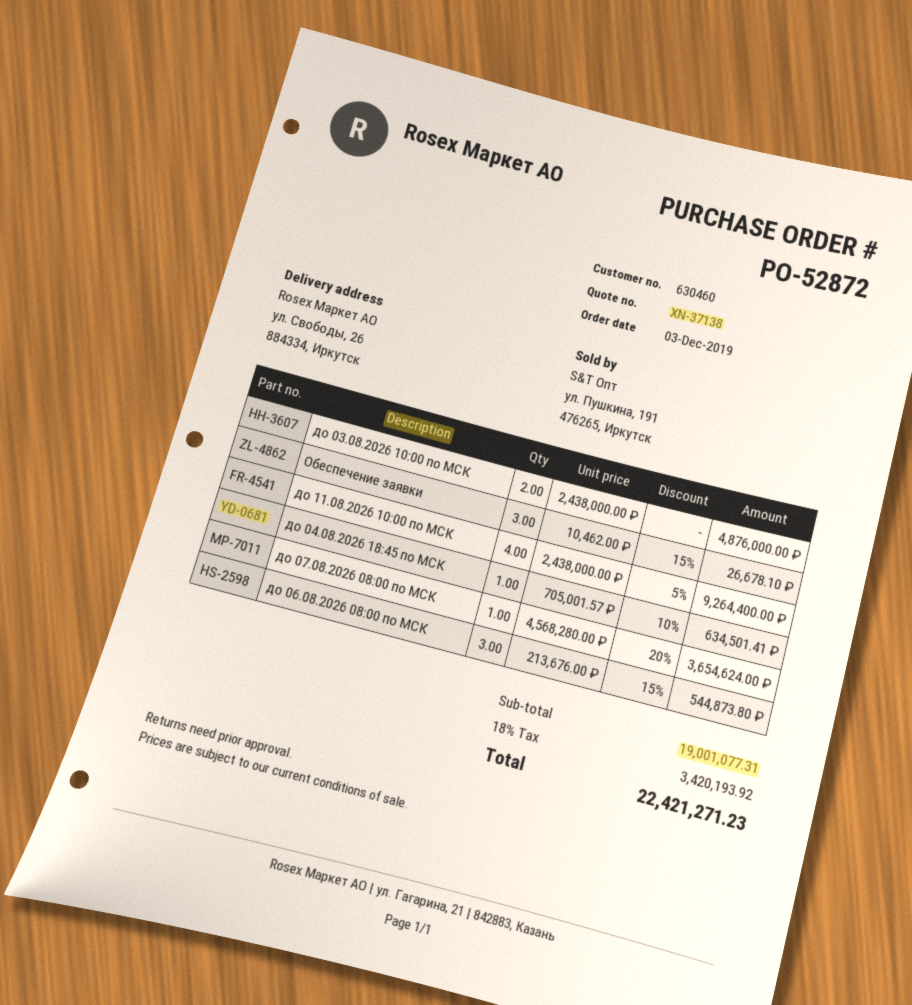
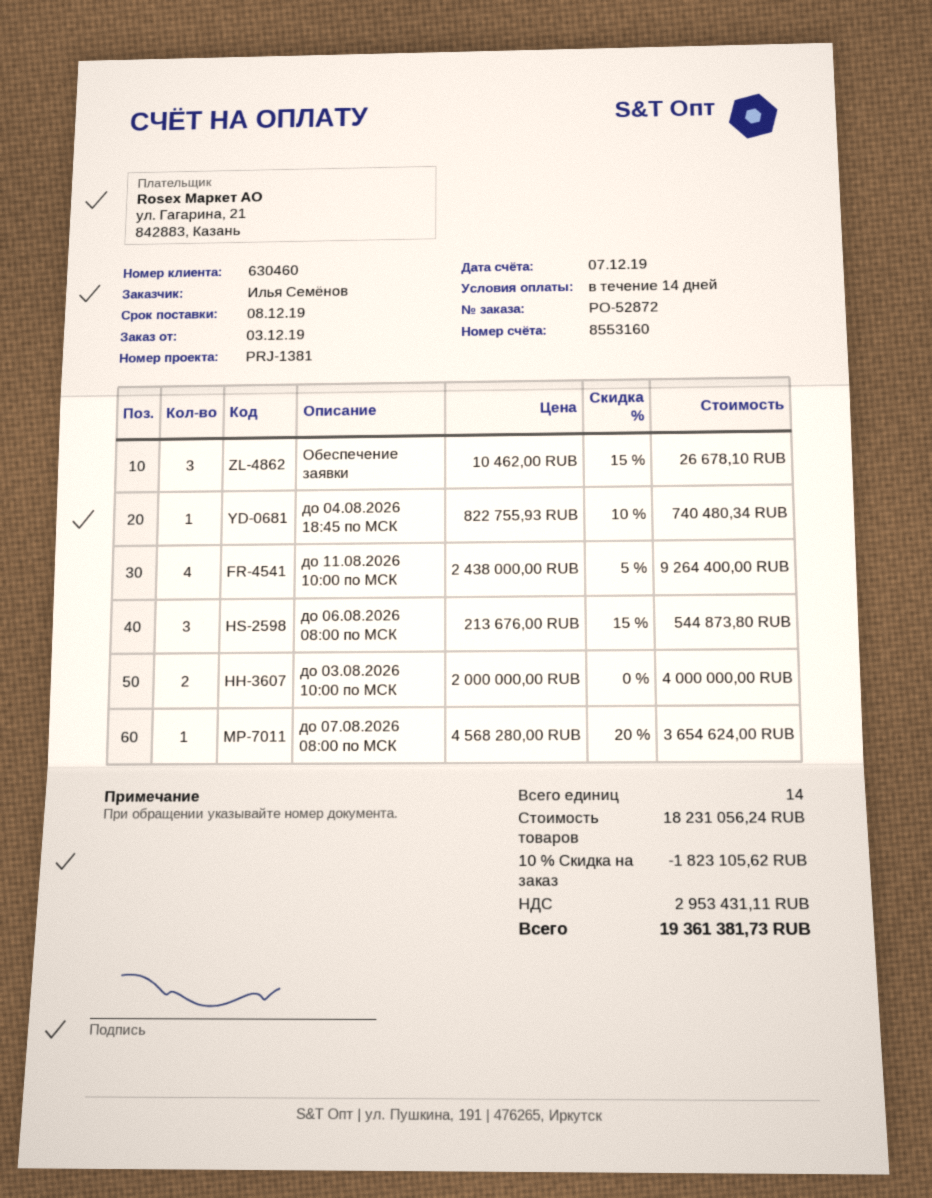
до 03.08.2026 10:00 по МСК: 2 x 2438000.00 = 4876000.00 -> 2 x 2000000.00 = 4000000.00
до 04.08.2026 18:45 по МСК: 1 x 705001.57 - 10% = 634501.41 -> 1 x 822755.93 - 10% = 740480.34
subtotal: 19001077.31 -> 18231056.24
discount: none -> 10% = 1823105.62
tax: 3420193.92 -> 2953431.11
total: 22421271.23 -> 19361381.73

